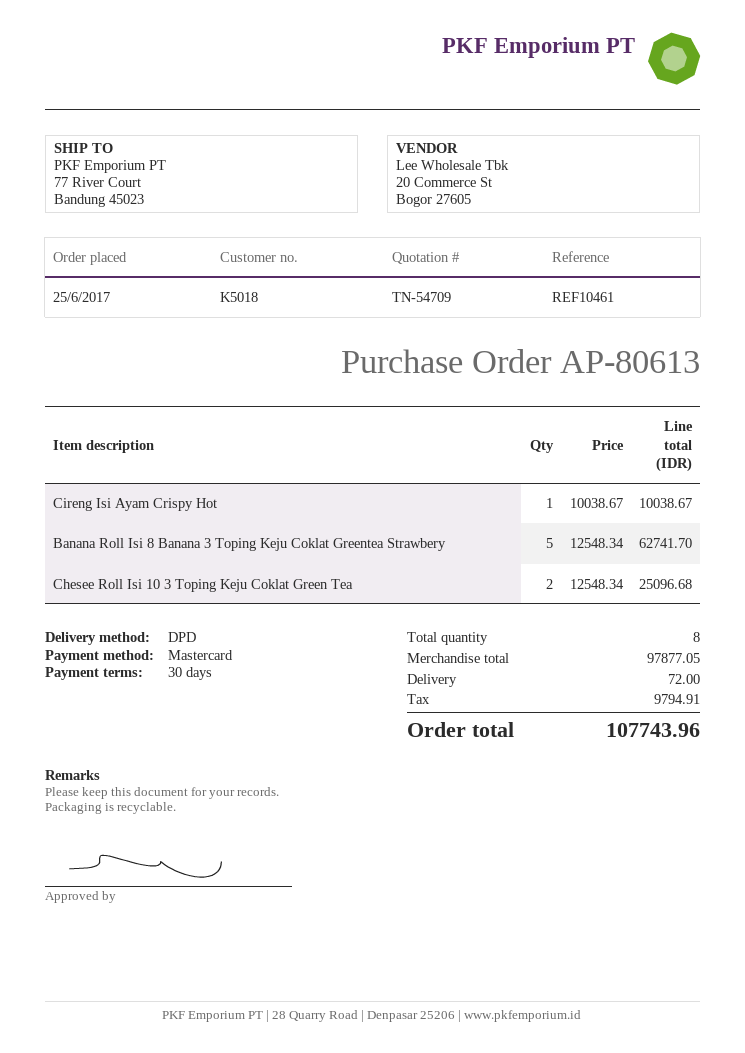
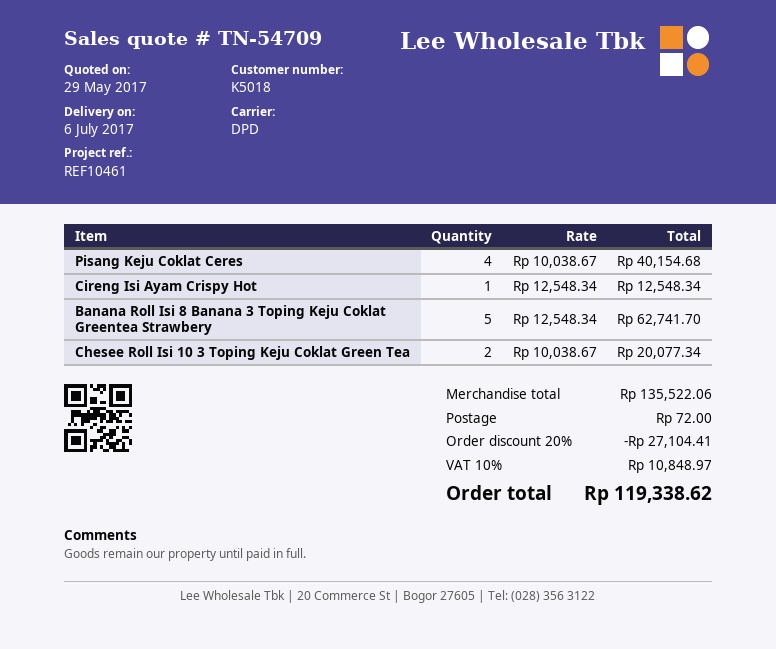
Cireng Isi Ayam Crispy Hot: 1 x 10038.67 = 10038.67 -> 1 x 12548.34 = 12548.34
Chesee Roll Isi 10 3 Toping Keju Coklat Green Tea: 2 x 12548.34 = 25096.68 -> 2 x 10038.67 = 20077.34
Pisang Keju Coklat Ceres: none -> 4 x 10038.67 = 40154.68
subtotal: 97877.05 -> 135522.06
discount: none -> 20% = 27104.41
tax: 9794.91 -> 10848.97
total: 107743.96 -> 119338.62

